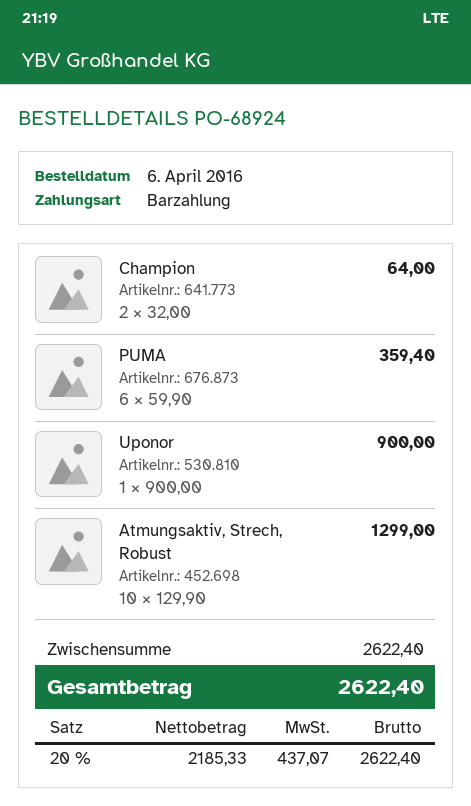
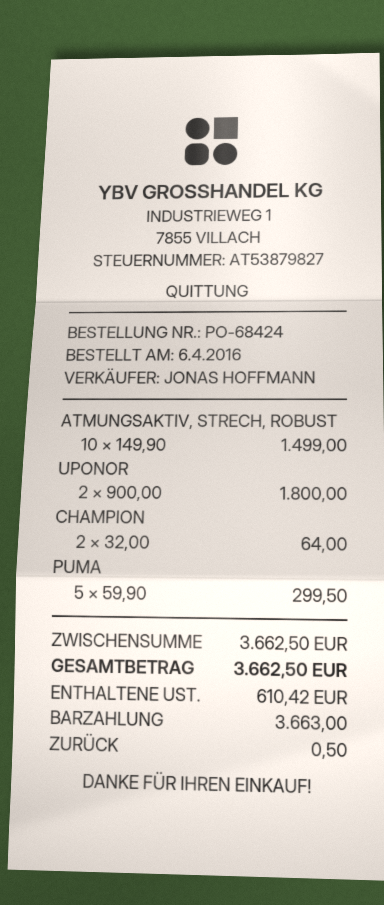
order number: PO-68924 -> PO-68424
PUMA: 6 x 59.90 = 359.40 -> 5 x 59.90 = 299.50
Uponor: 1 x 900.00 = 900.00 -> 2 x 900.00 = 1800.00
Atmungsaktiv, Strech, Robust: 10 x 129.90 = 1299.00 -> 10 x 149.90 = 1499.00
subtotal: 2622.40 -> 3662.50
tax: 437.07 -> 610.42
total: 2622.40 -> 3662.50

